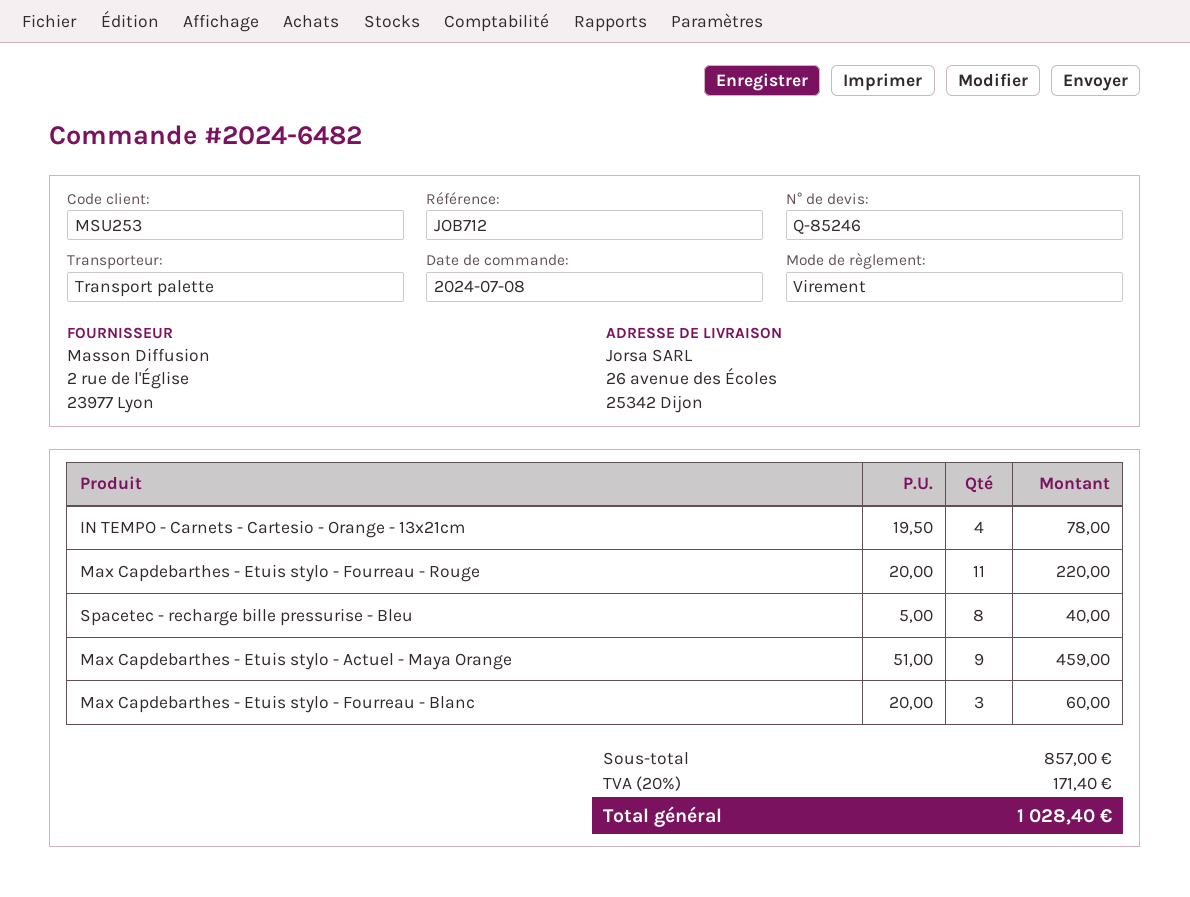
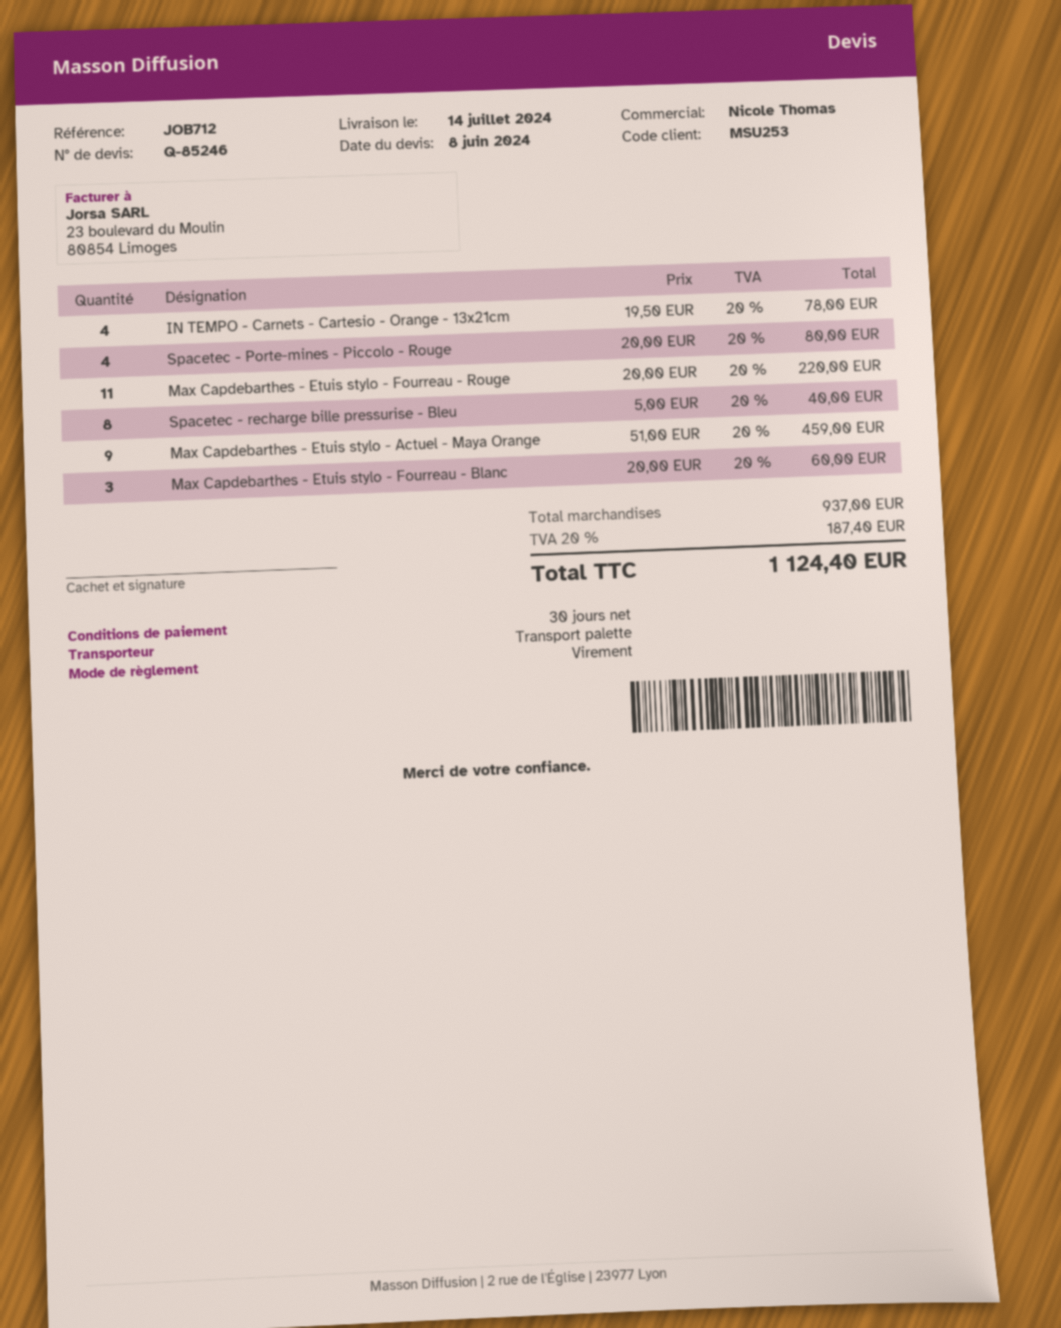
Spacetec - Porte-mines - Piccolo - Rouge: none -> 4 x 20.00 = 80.00
subtotal: 857.00 -> 937.00
tax: 20% = 171.40 -> 20% = 187.40
total: 1028.40 -> 1124.40

